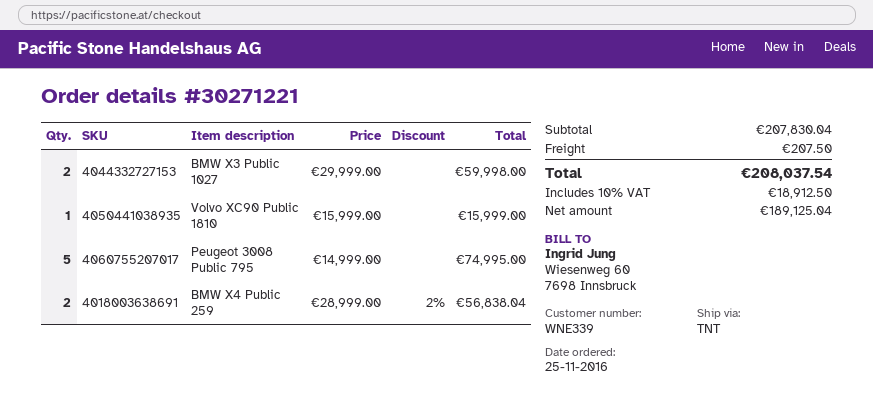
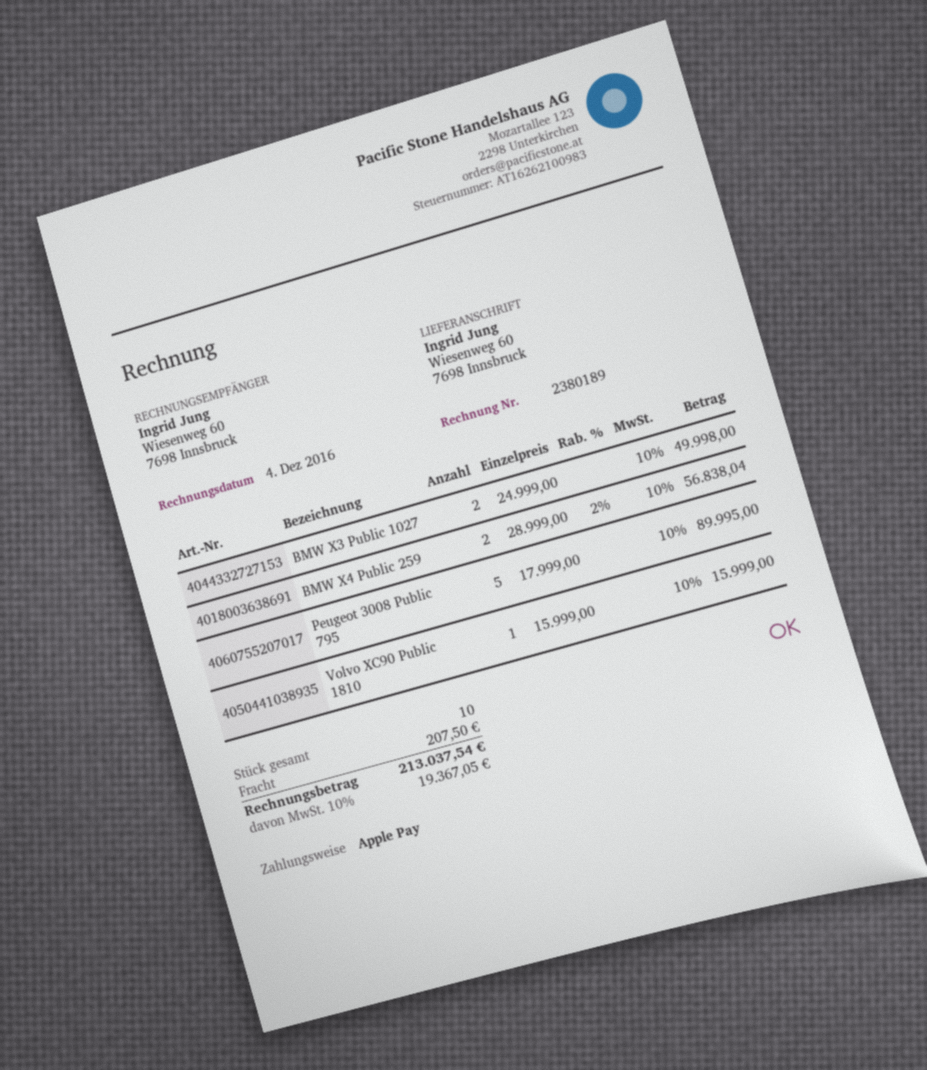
BMW X3 Public 1027: 2 x 29999.00 = 59998.00 -> 2 x 24999.00 = 49998.00
Peugeot 3008 Public 795: 5 x 14999.00 = 74995.00 -> 5 x 17999.00 = 89995.00
tax: 10% = 18912.50 -> 10% = 19367.05
total: 208037.54 -> 213037.54

